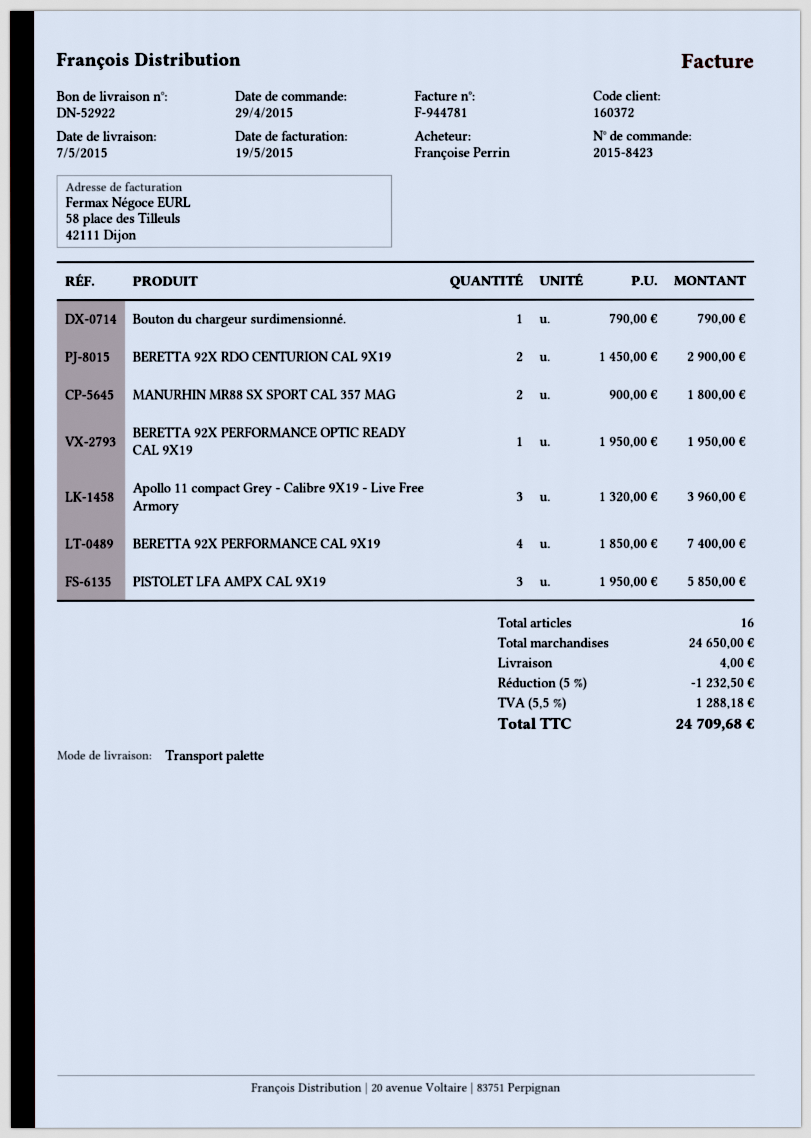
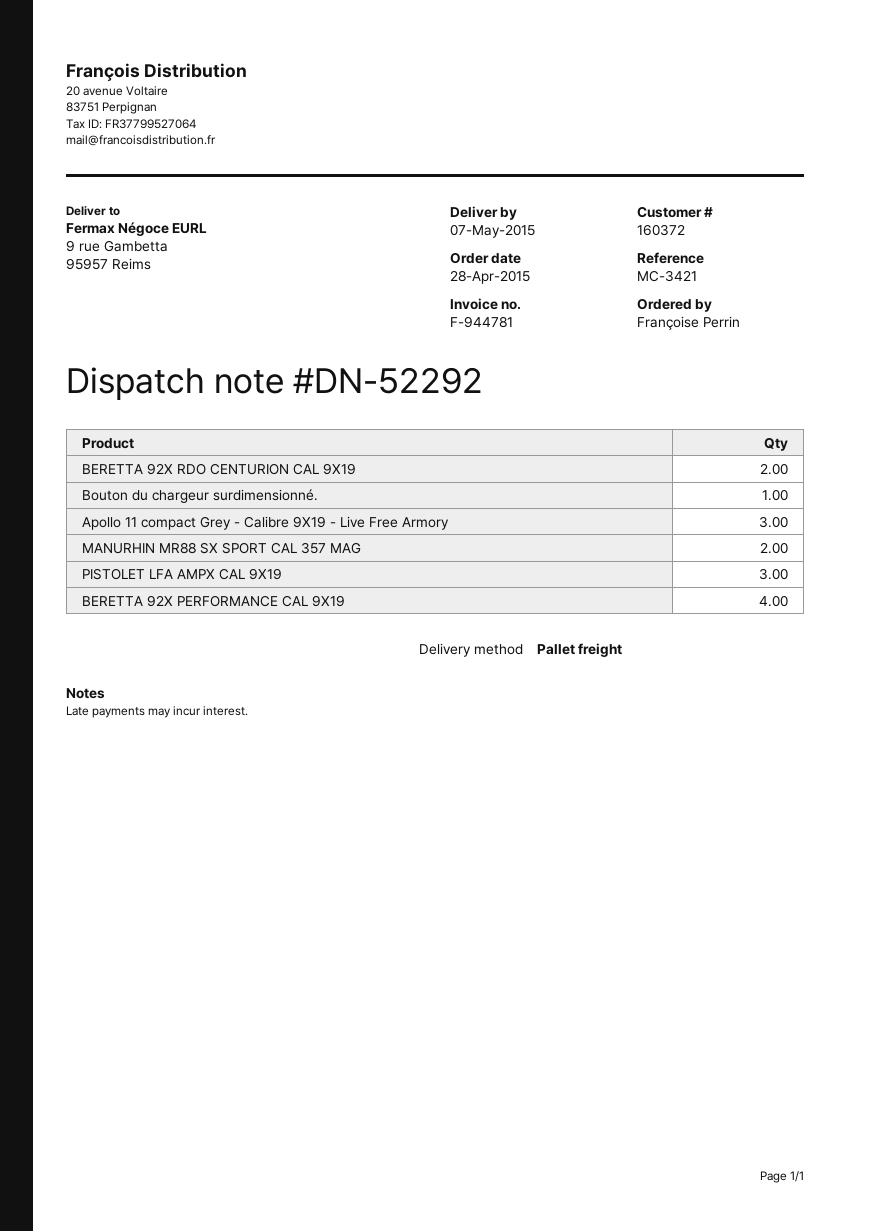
order date: 2015-04-29 -> 2015-04-28
delivery note number: DN-52922 -> DN-52292
BERETTA 92X PERFORMANCE OPTIC READY CAL 9X19: 1 -> none

